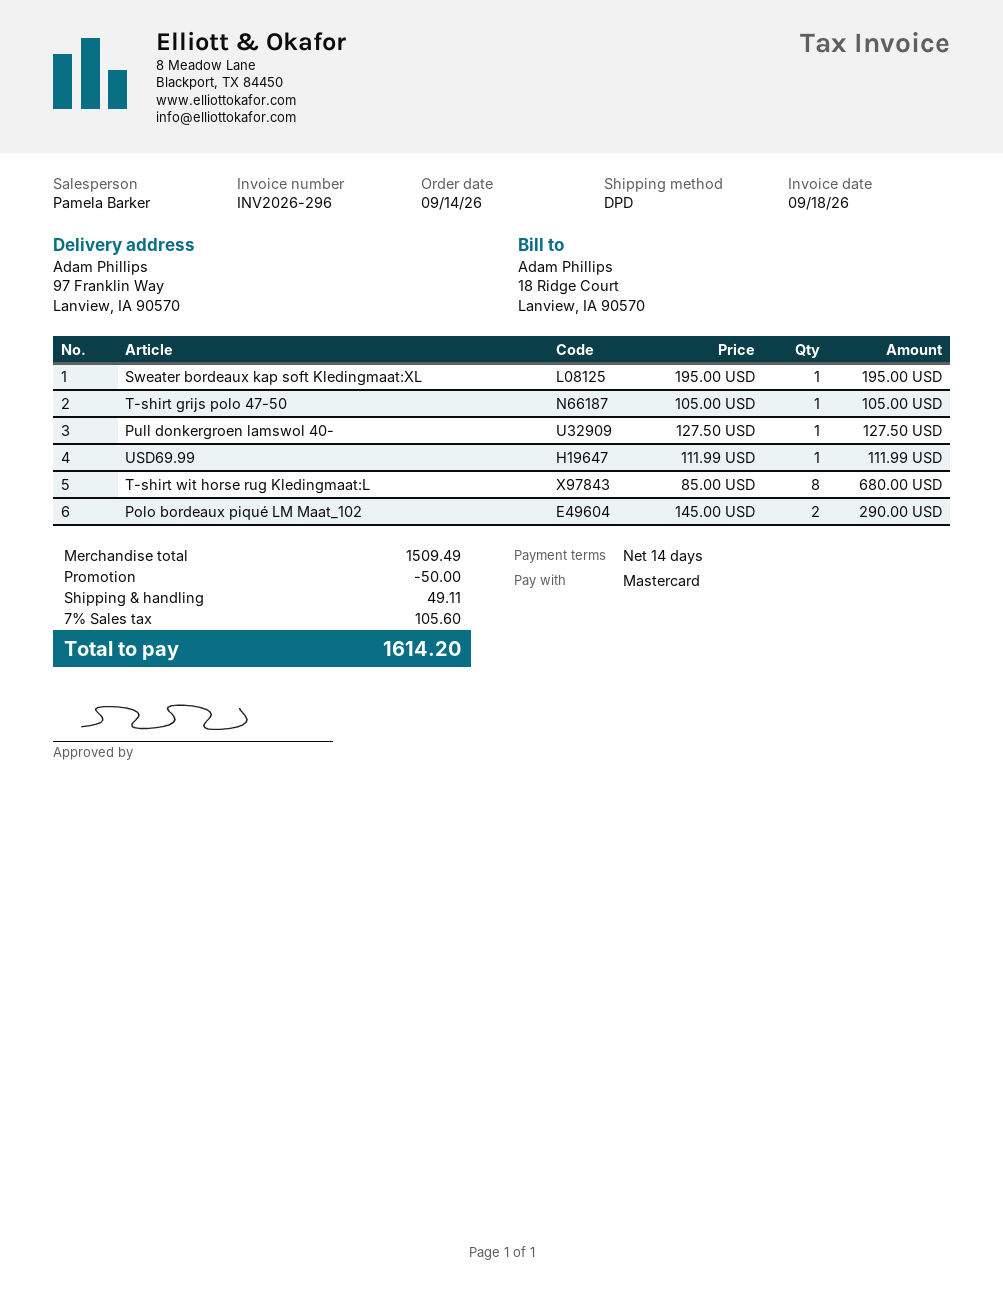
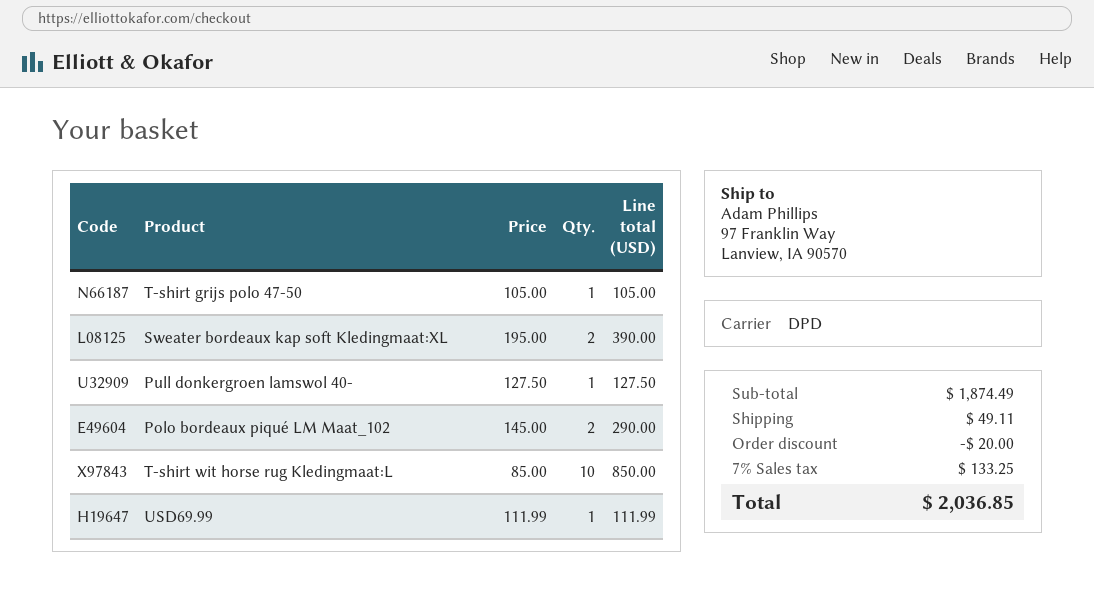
Sweater bordeaux kap soft Kledingmaat:XL: 1 x 195.00 = 195.00 -> 2 x 195.00 = 390.00
T-shirt wit horse rug Kledingmaat:L: 8 x 85.00 = 680.00 -> 10 x 85.00 = 850.00
subtotal: 1509.49 -> 1874.49
discount: 50.00 -> 20.00
tax: 7% = 105.60 -> 7% = 133.25
total: 1614.20 -> 2036.85

